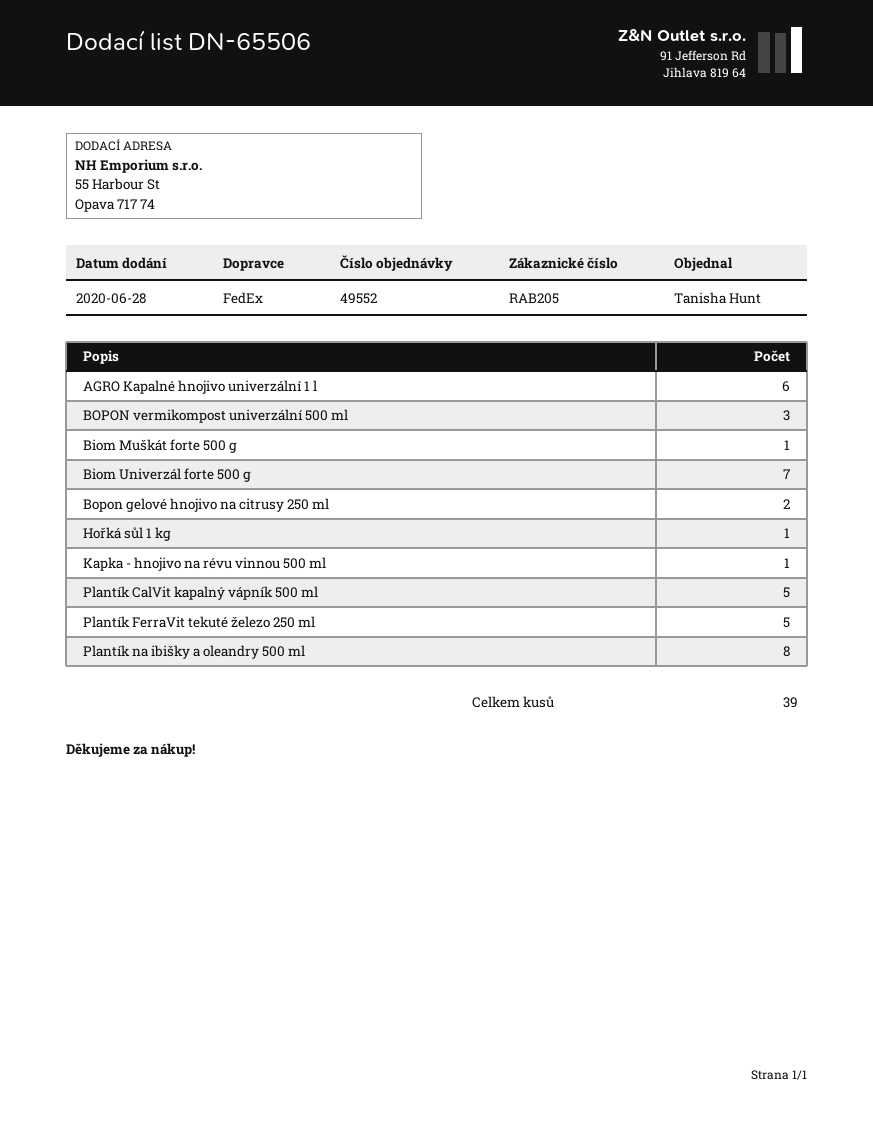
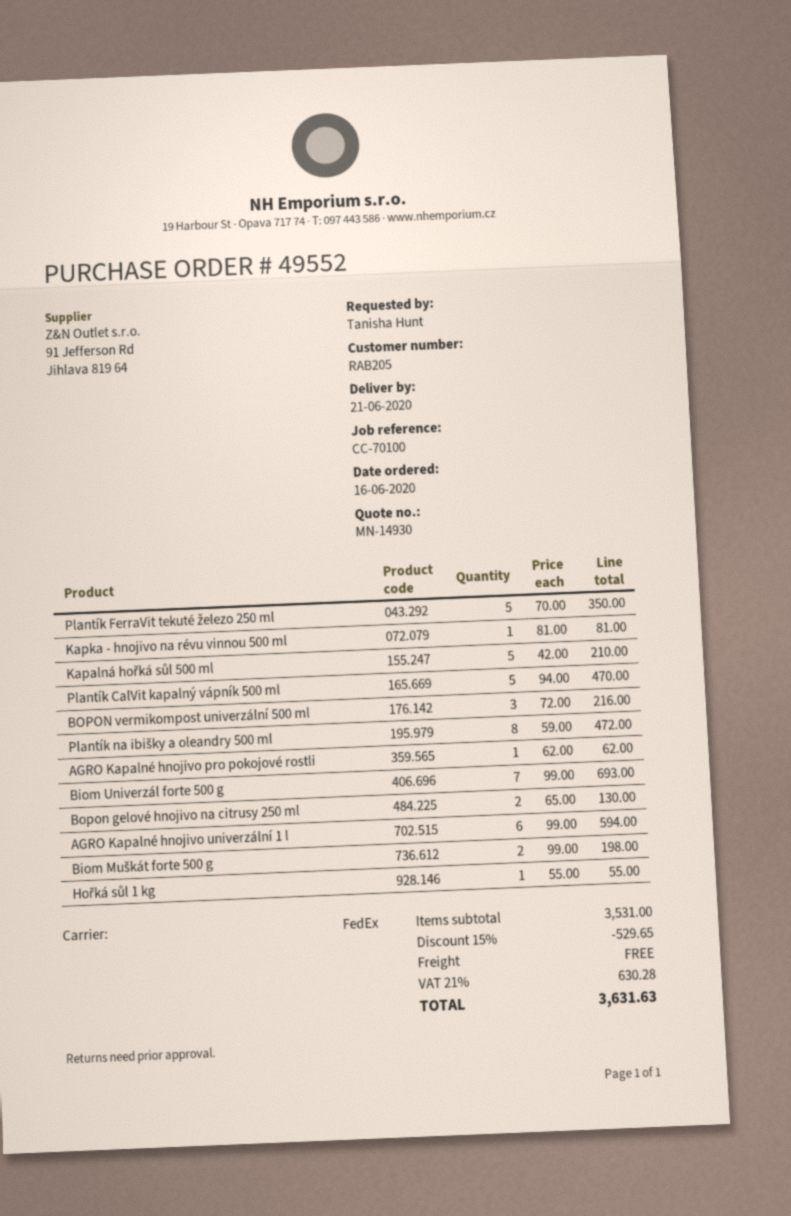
delivery date: 2020-06-28 -> 2020-06-21
Biom Muškát forte 500 g: 1 -> 2
Kapalná hořká sůl 500 ml: none -> 5
AGRO Kapalné hnojivo pro pokojové rostli: none -> 1

